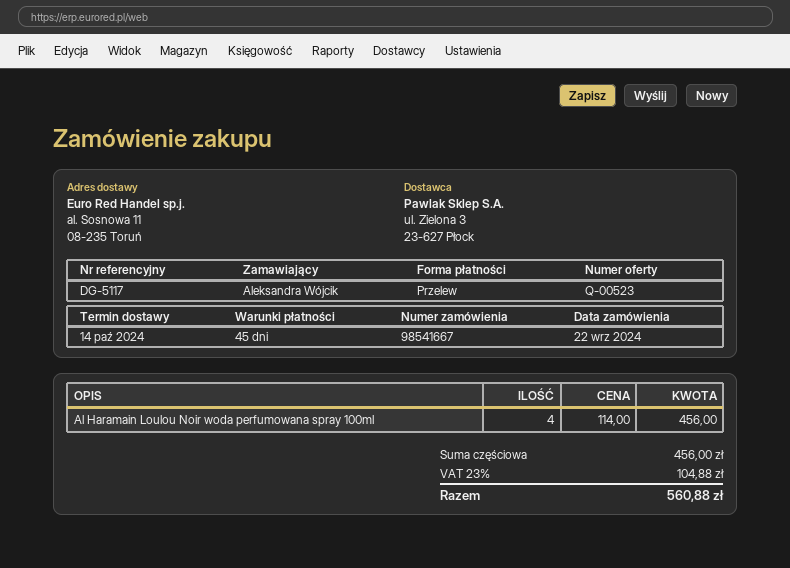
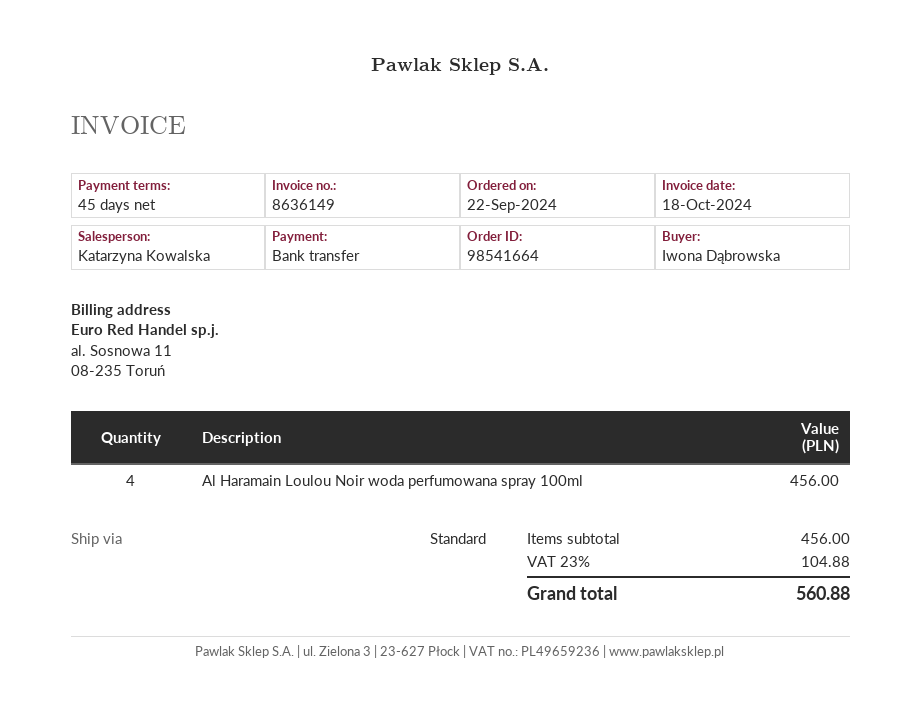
order number: 98541667 -> 98541664
ordered by: Aleksandra Wójcik -> Iwona Dąbrowska

